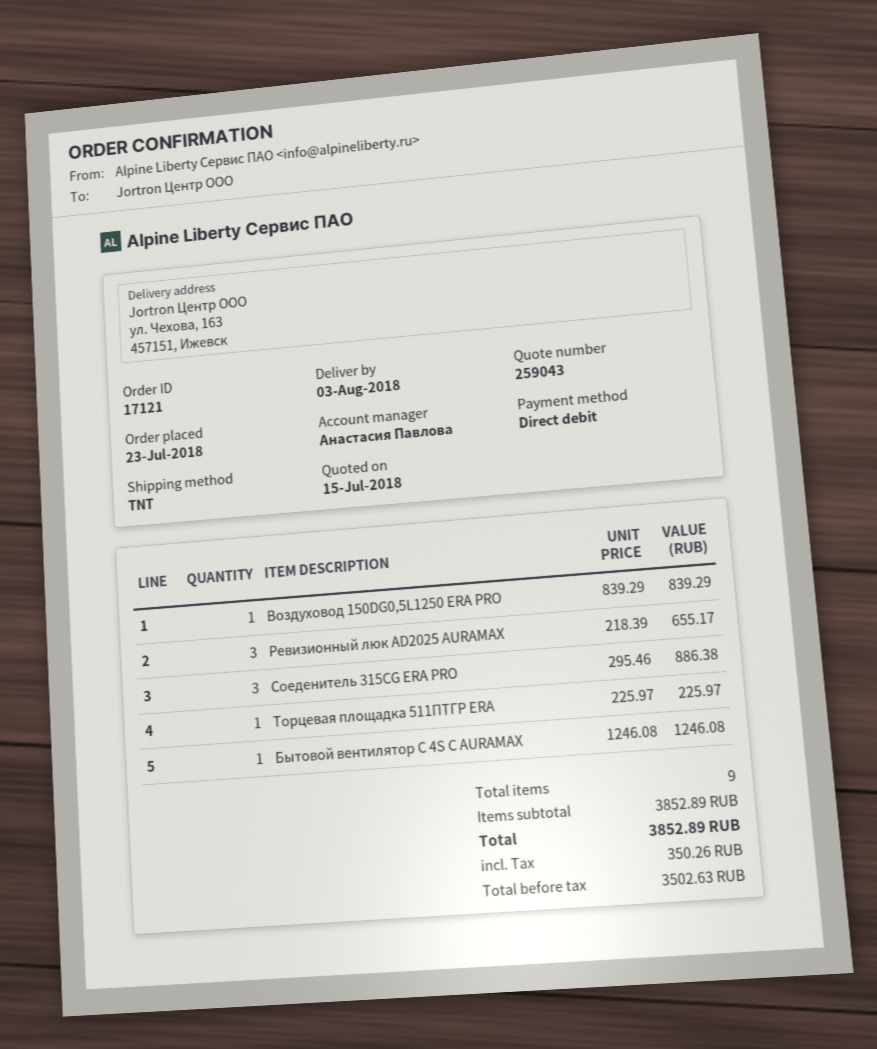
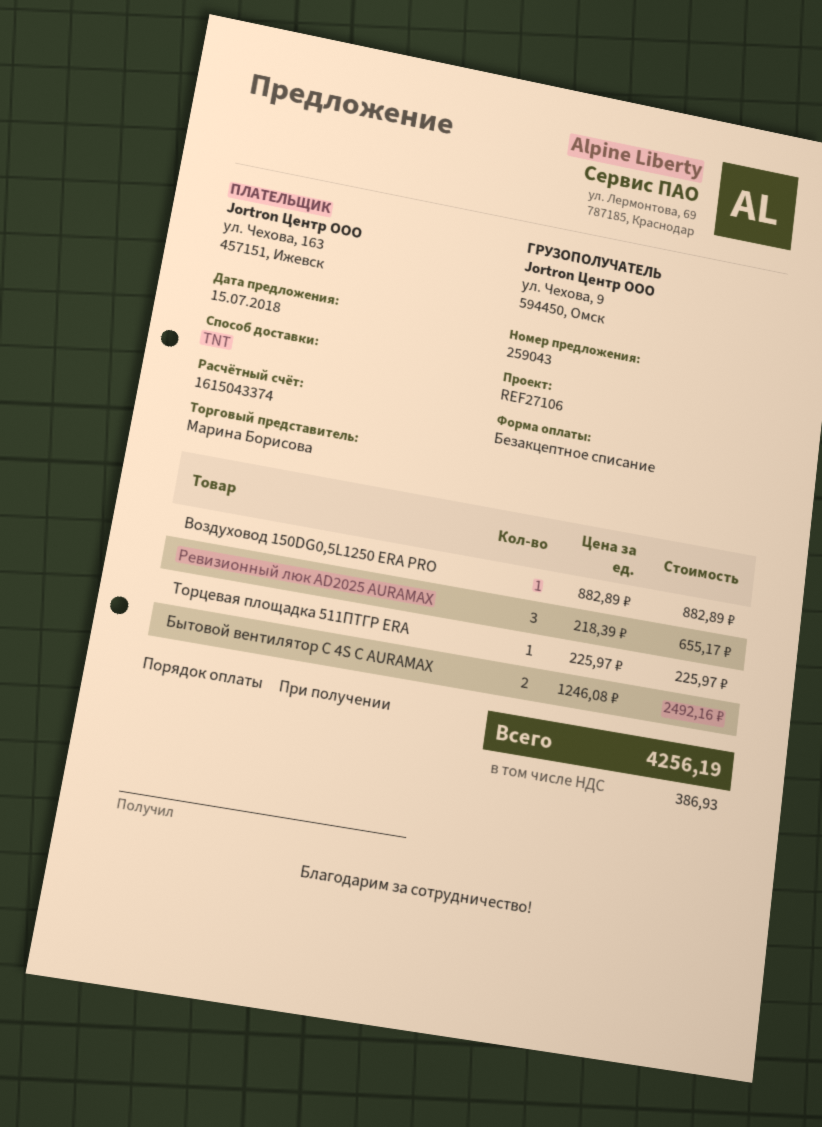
sales rep: Анастасия Павлова -> Марина Борисова
ship to: ул. Чехова, 163, 457151, Ижевск -> ул. Чехова, 9, 594450, Омск
Воздуховод 150DG0,5L1250 ERA PRO: 1 x 839.29 = 839.29 -> 1 x 882.89 = 882.89
Соеденитель 315CG ERA PRO: 3 x 295.46 = 886.38 -> none
Бытовой вентилятор C 4S C AURAMAX: 1 x 1246.08 = 1246.08 -> 2 x 1246.08 = 2492.16
tax: 350.26 -> 386.93
total: 3852.89 -> 4256.19

